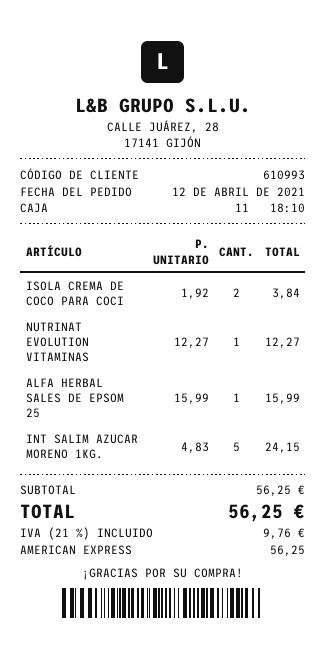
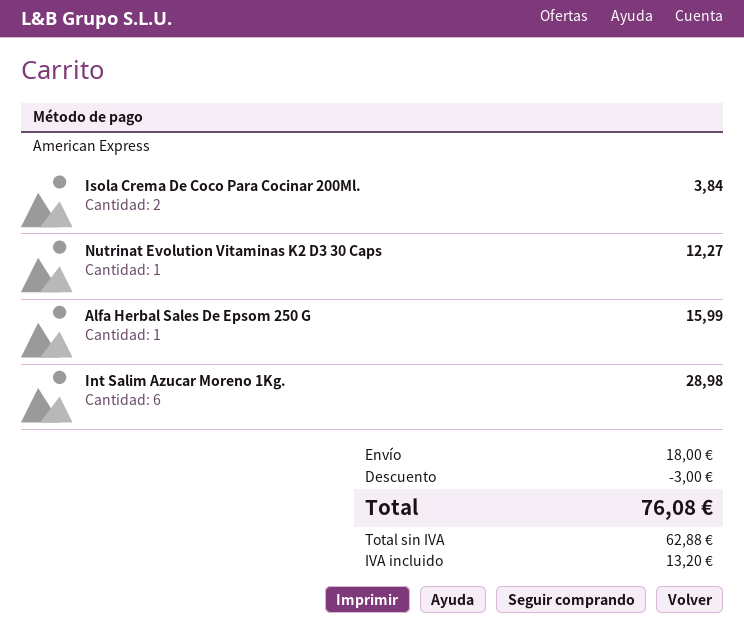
INT SALIM AZUCAR MORENO 1KG.: 5 for 24.15 -> 6 for 28.98
discount: none -> 3.00
shipping: none -> 18.00
tax: 9.76 -> 13.20
total: 56.25 -> 76.08

